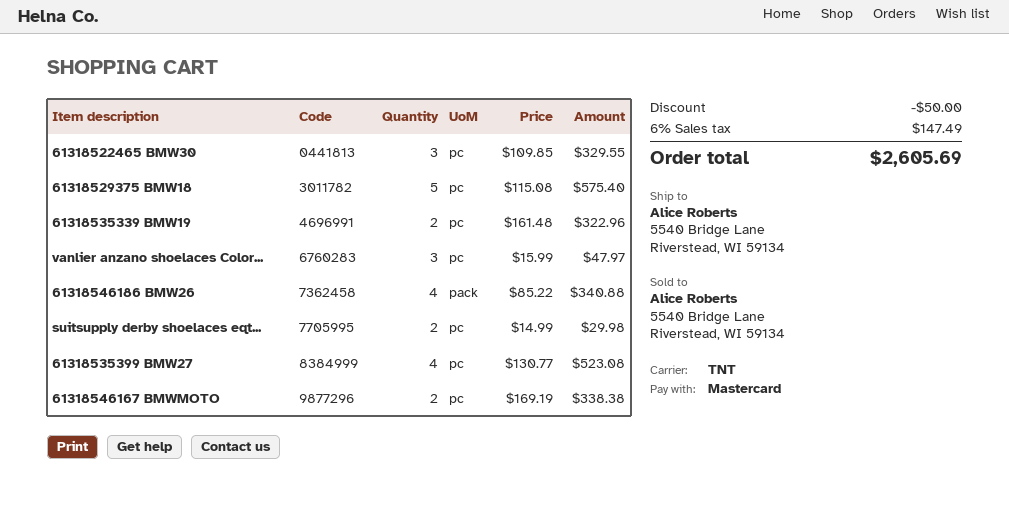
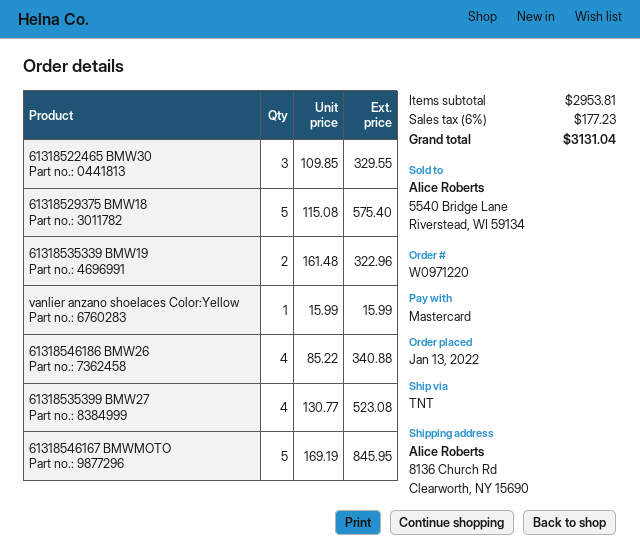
ship to: 5540 Bridge Lane, Riverstead, WI 59134 -> 8136 Church Rd, Clearworth, NY 15690
vanlier anzano shoelaces Color...: 3 x 15.99 = 47.97 -> 1 x 15.99 = 15.99
suitsupply derby shoelaces eqt...: 2 x 14.99 = 29.98 -> none
61318546167 BMWMOTO: 2 x 169.19 = 338.38 -> 5 x 169.19 = 845.95
discount: 50.00 -> none
tax: 6% = 147.49 -> 6% = 177.23
total: 2605.69 -> 3131.04

